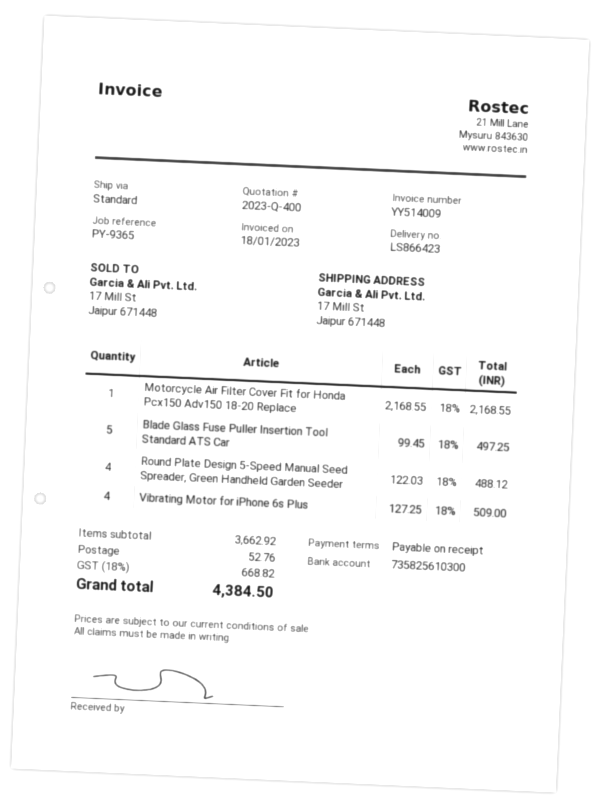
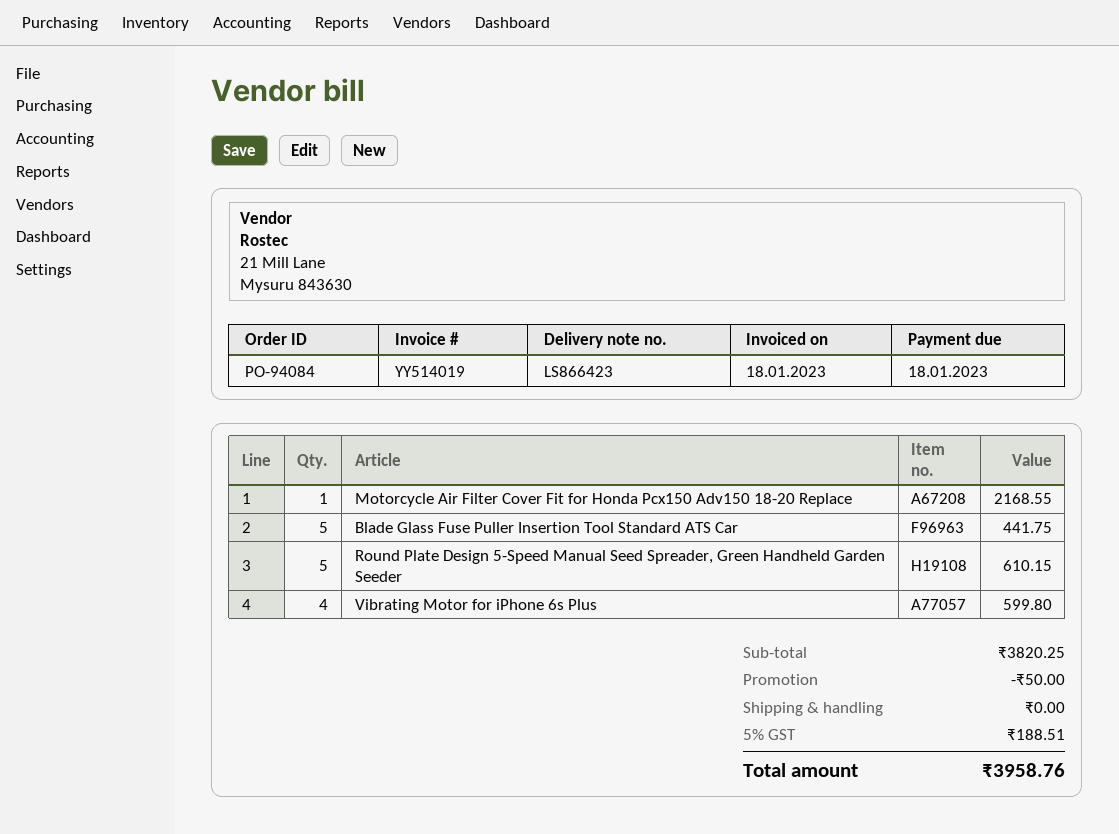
invoice number: YY514009 -> YY514019
Blade Glass Fuse Puller Insertion Tool Standard ATS Car: 5 for 497.25 -> 5 for 441.75
Round Plate Design 5-Speed Manual Seed Spreader, Green Handheld Garden Seeder: 4 for 488.12 -> 5 for 610.15
Vibrating Motor for iPhone 6s Plus: 4 for 509.00 -> 4 for 599.80
subtotal: 3662.92 -> 3820.25
discount: none -> 50.00
shipping: 52.76 -> 0.00
tax: 18% = 668.82 -> 5% = 188.51
total: 4384.50 -> 3958.76

